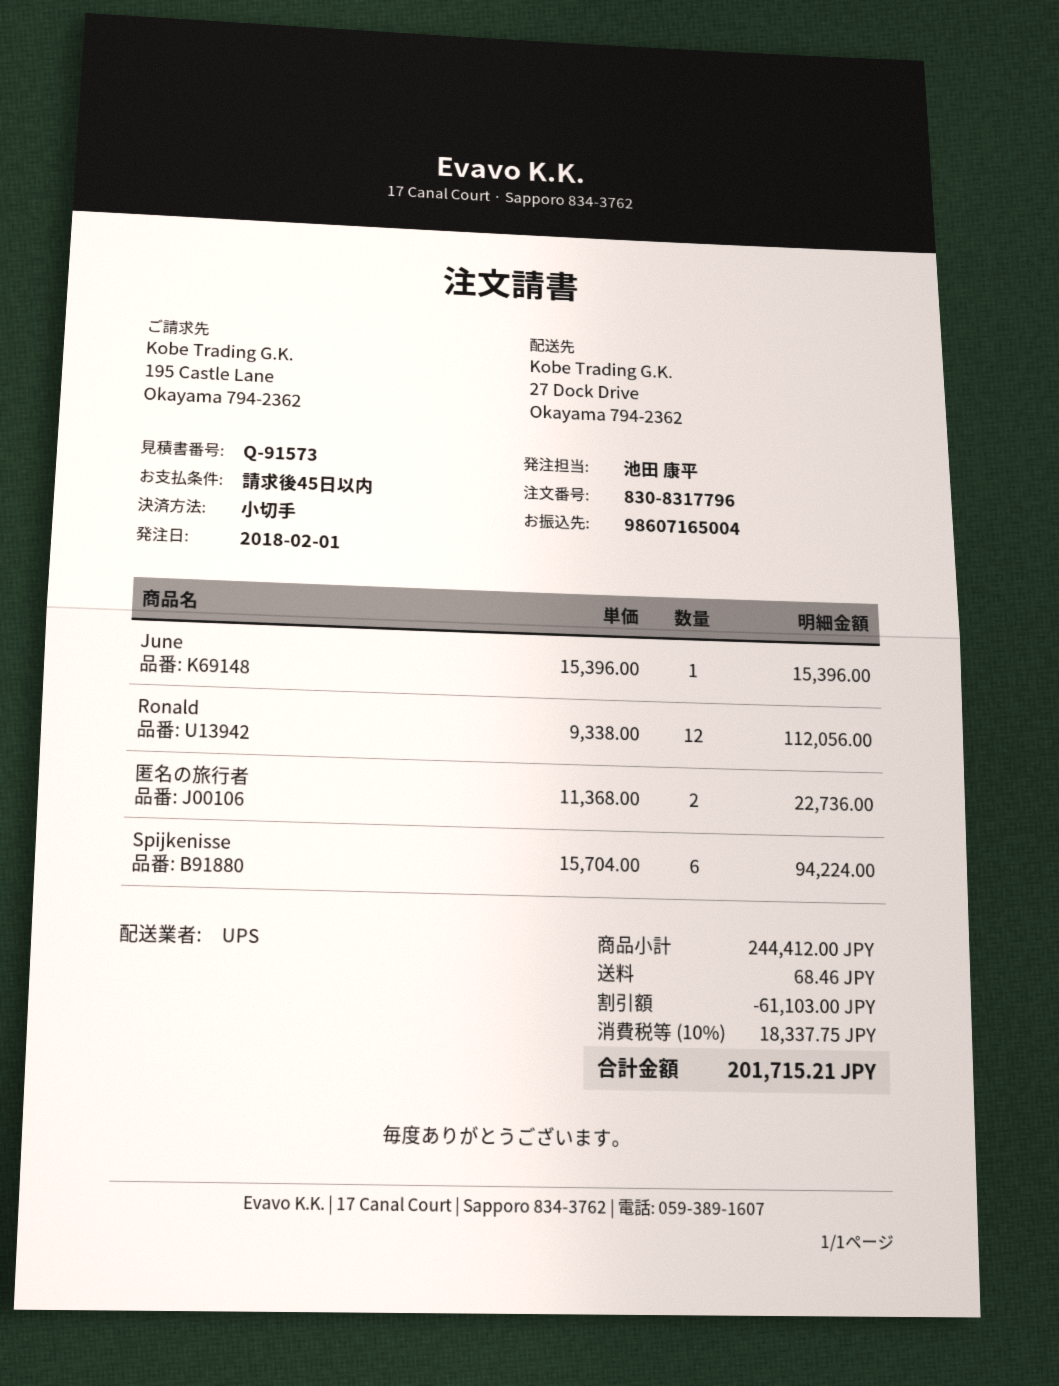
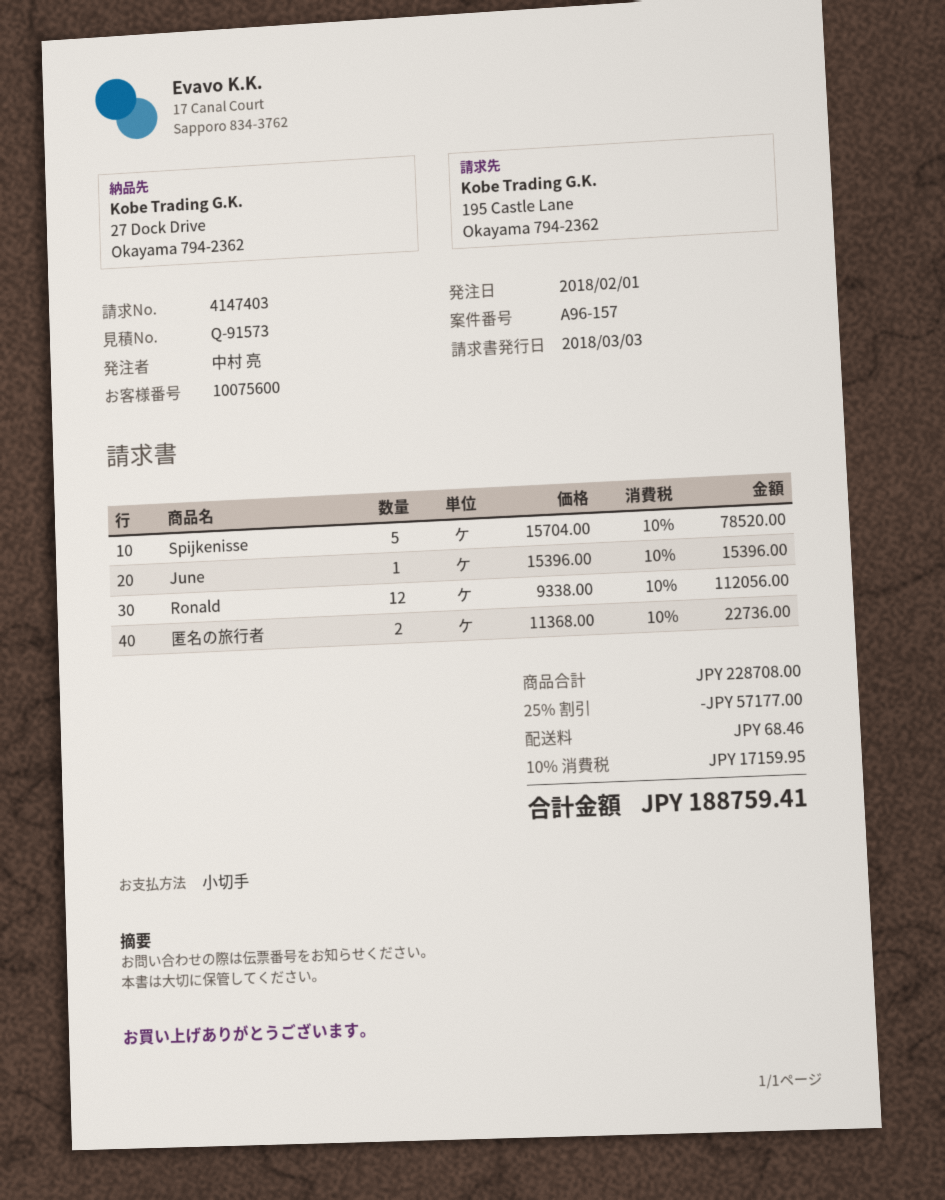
ordered by: 池田 康平 -> 中村 亮
Spijkenisse: 6 x 15704.00 = 94224.00 -> 5 x 15704.00 = 78520.00
subtotal: 244412.00 -> 228708.00
discount: 61103.00 -> 57177.00
tax: 10% = 18337.75 -> 10% = 17159.95
total: 201715.21 -> 188759.41

